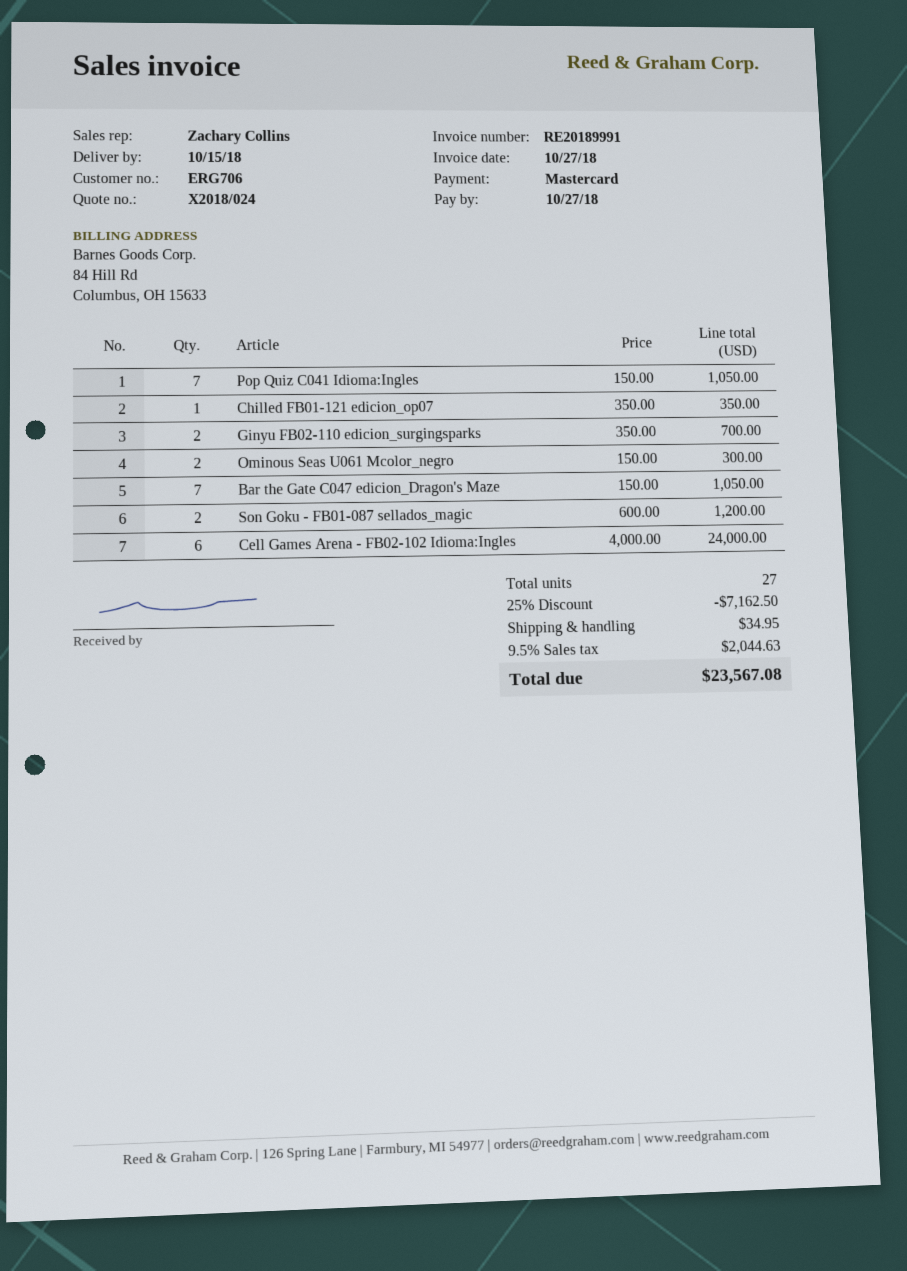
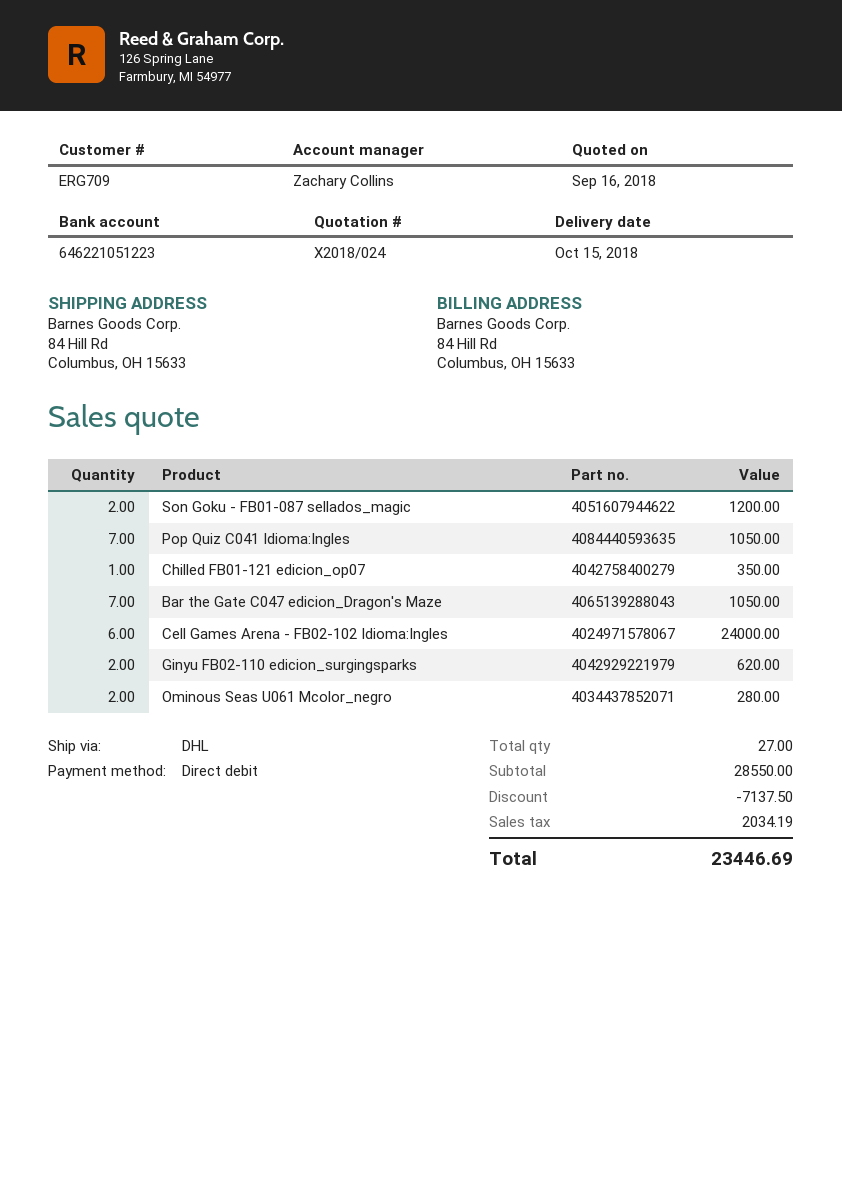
customer number: ERG706 -> ERG709
payment method: Mastercard -> direct debit
Ginyu FB02-110 edicion_surgingsparks: 2 for 700.00 -> 2 for 620.00
Ominous Seas U061 Mcolor_negro: 2 for 300.00 -> 2 for 280.00
discount: 7162.50 -> 7137.50
shipping: 34.95 -> none
tax: 2044.63 -> 2034.19
total: 23567.08 -> 23446.69

